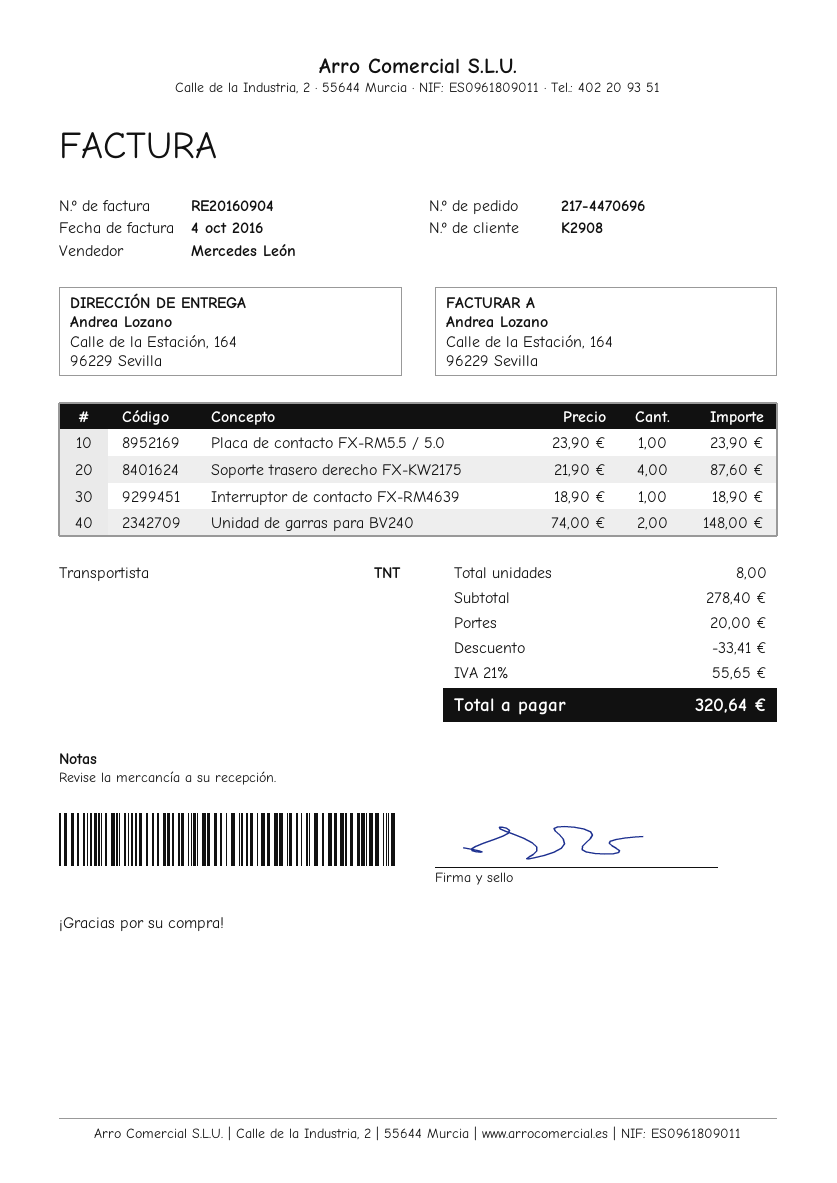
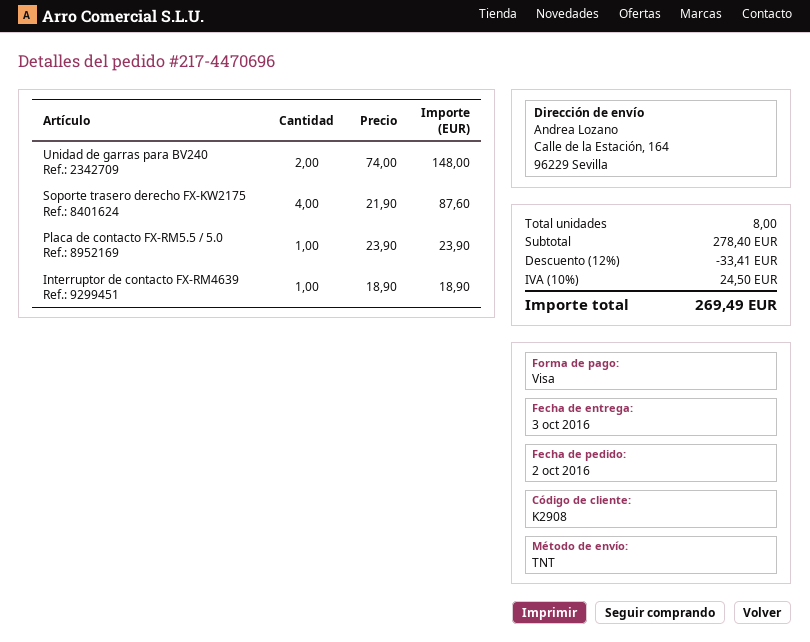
shipping: 20.00 -> none
tax: 21% = 55.65 -> 10% = 24.50
total: 320.64 -> 269.49

